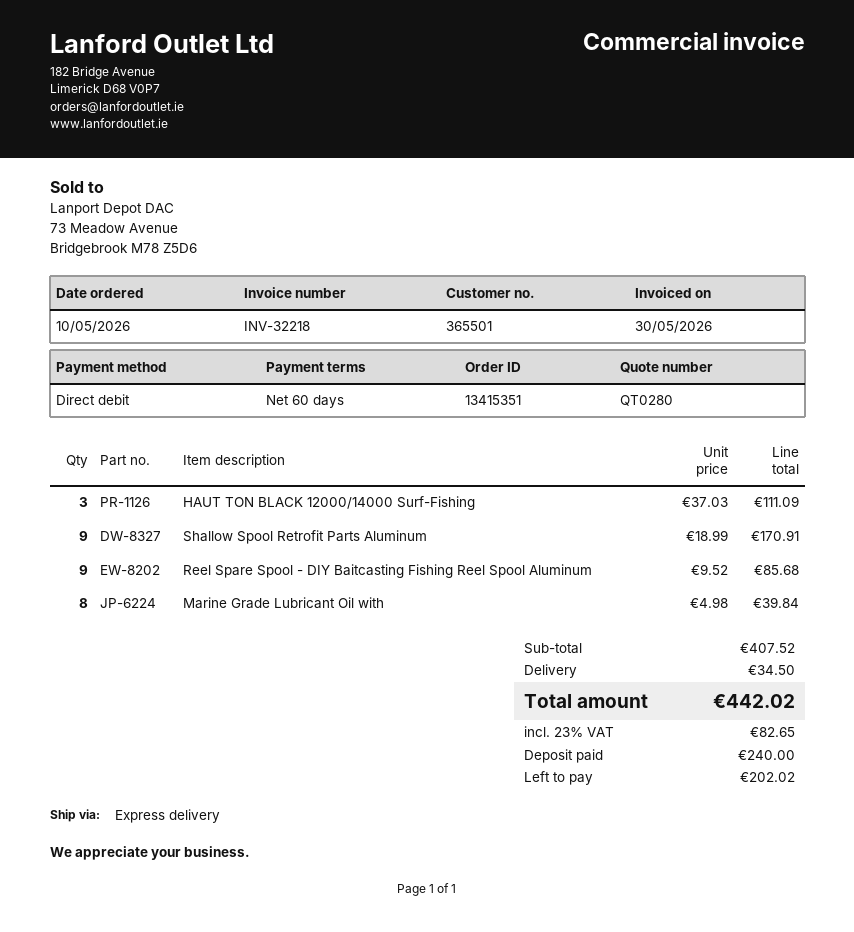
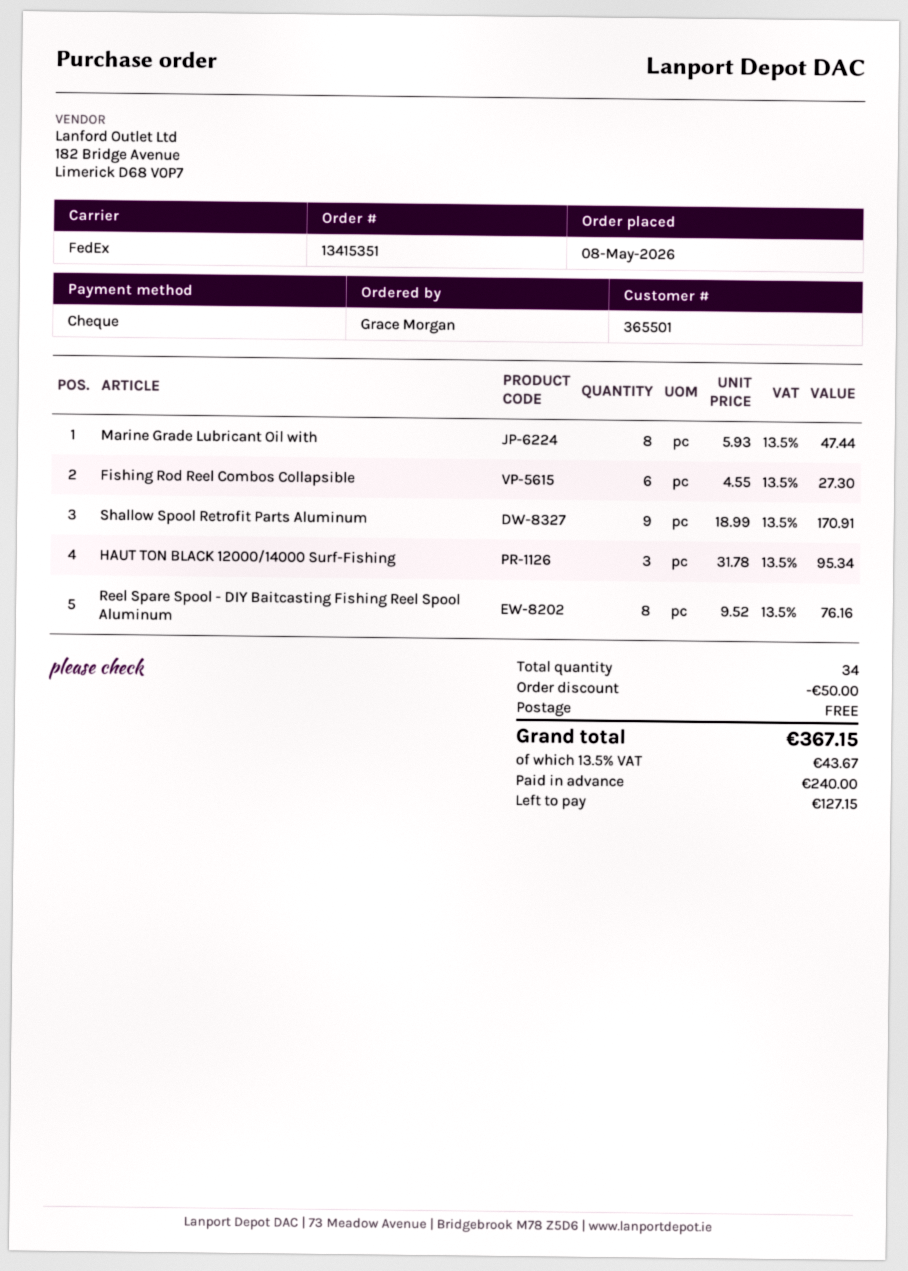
order date: 2026-05-10 -> 2026-05-08
payment method: direct debit -> cheque
shipping method: express -> FedEx
HAUT TON BLACK 12000/14000 Surf-Fishing: 3 x 37.03 = 111.09 -> 3 x 31.78 = 95.34
Reel Spare Spool - DIY Baitcasting Fishing Reel Spool Aluminum: 9 x 9.52 = 85.68 -> 8 x 9.52 = 76.16
Marine Grade Lubricant Oil with: 8 x 4.98 = 39.84 -> 8 x 5.93 = 47.44
Fishing Rod Reel Combos Collapsible: none -> 6 x 4.55 = 27.30
discount: none -> 50.00
shipping: 34.50 -> 0.00
tax: 23% = 82.65 -> 13.5% = 43.67
total: 442.02 -> 367.15
balance: 202.02 -> 127.15

